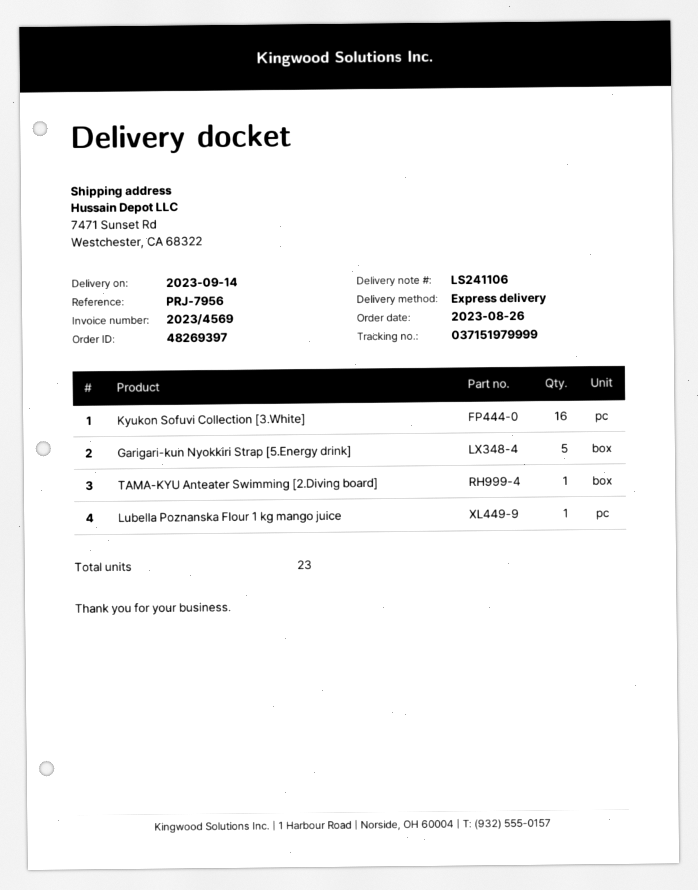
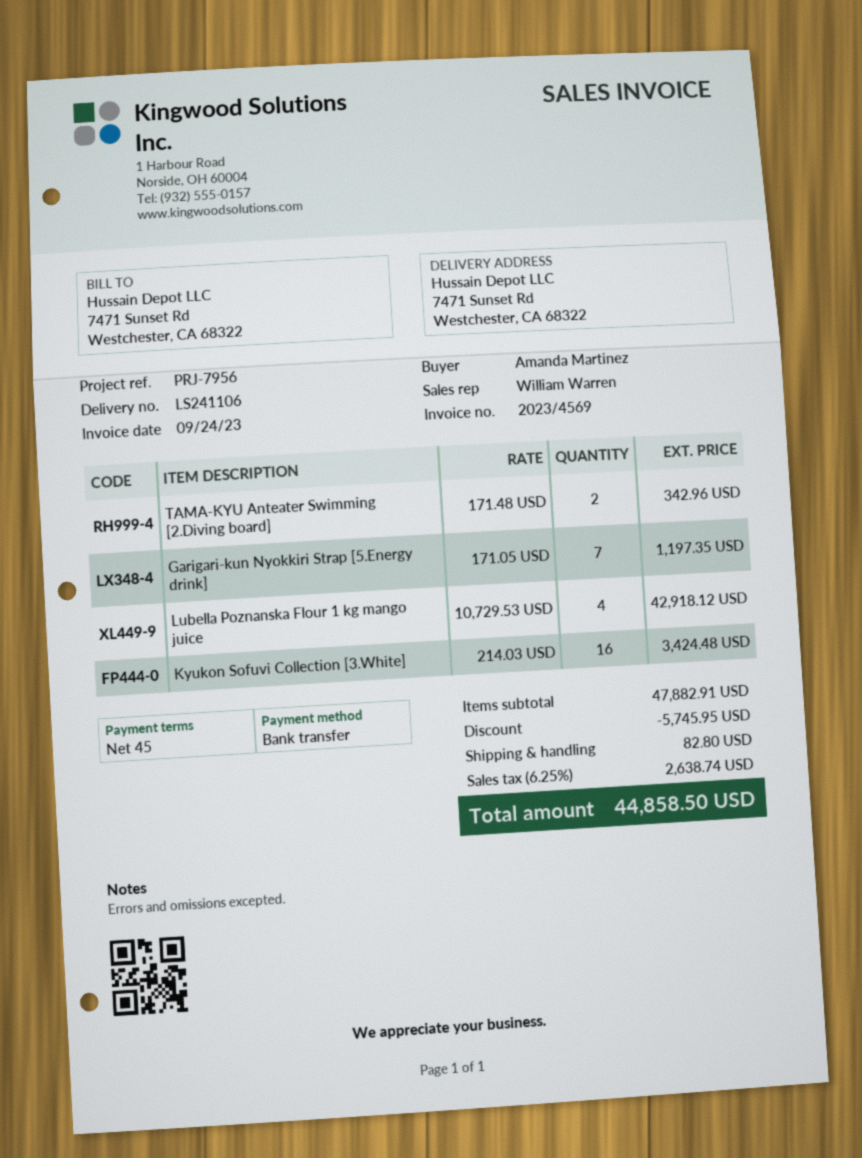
Garigari-kun Nyokkiri Strap [5.Energy drink]: 5 -> 7
TAMA-KYU Anteater Swimming [2.Diving board]: 1 -> 2
Lubella Poznanska Flour 1 kg mango juice: 1 -> 4

